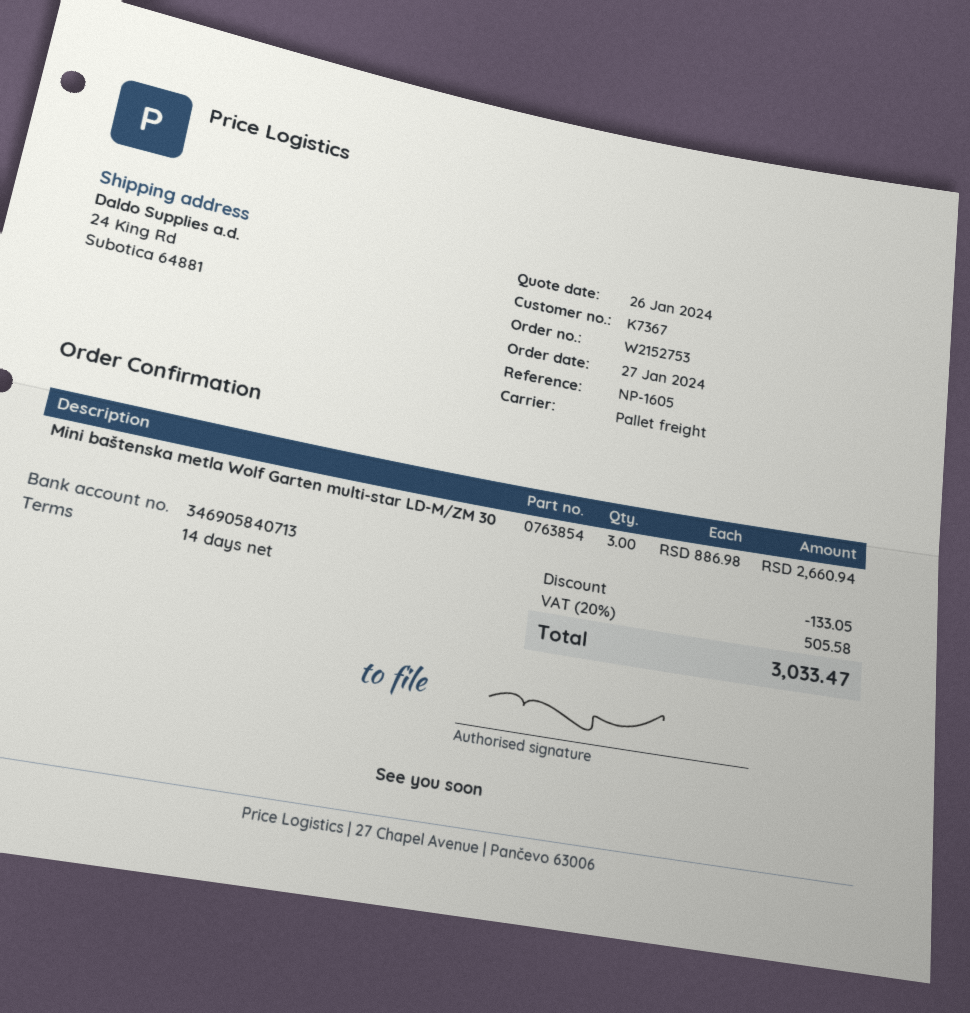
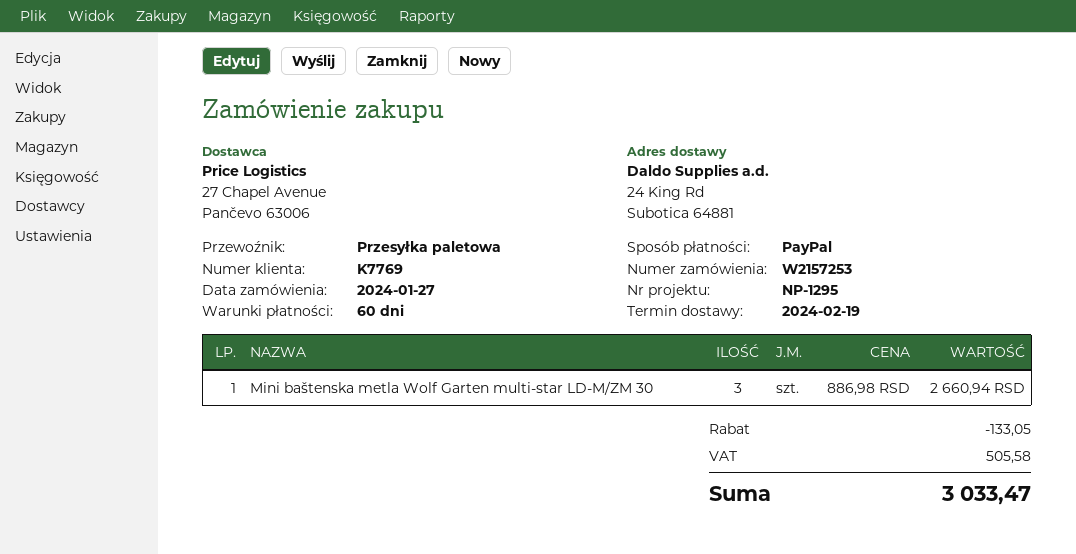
order number: W2152753 -> W2157253
payment terms: 14 days -> 60 days
customer number: K7367 -> K7769
reference: NP-1605 -> NP-1295

